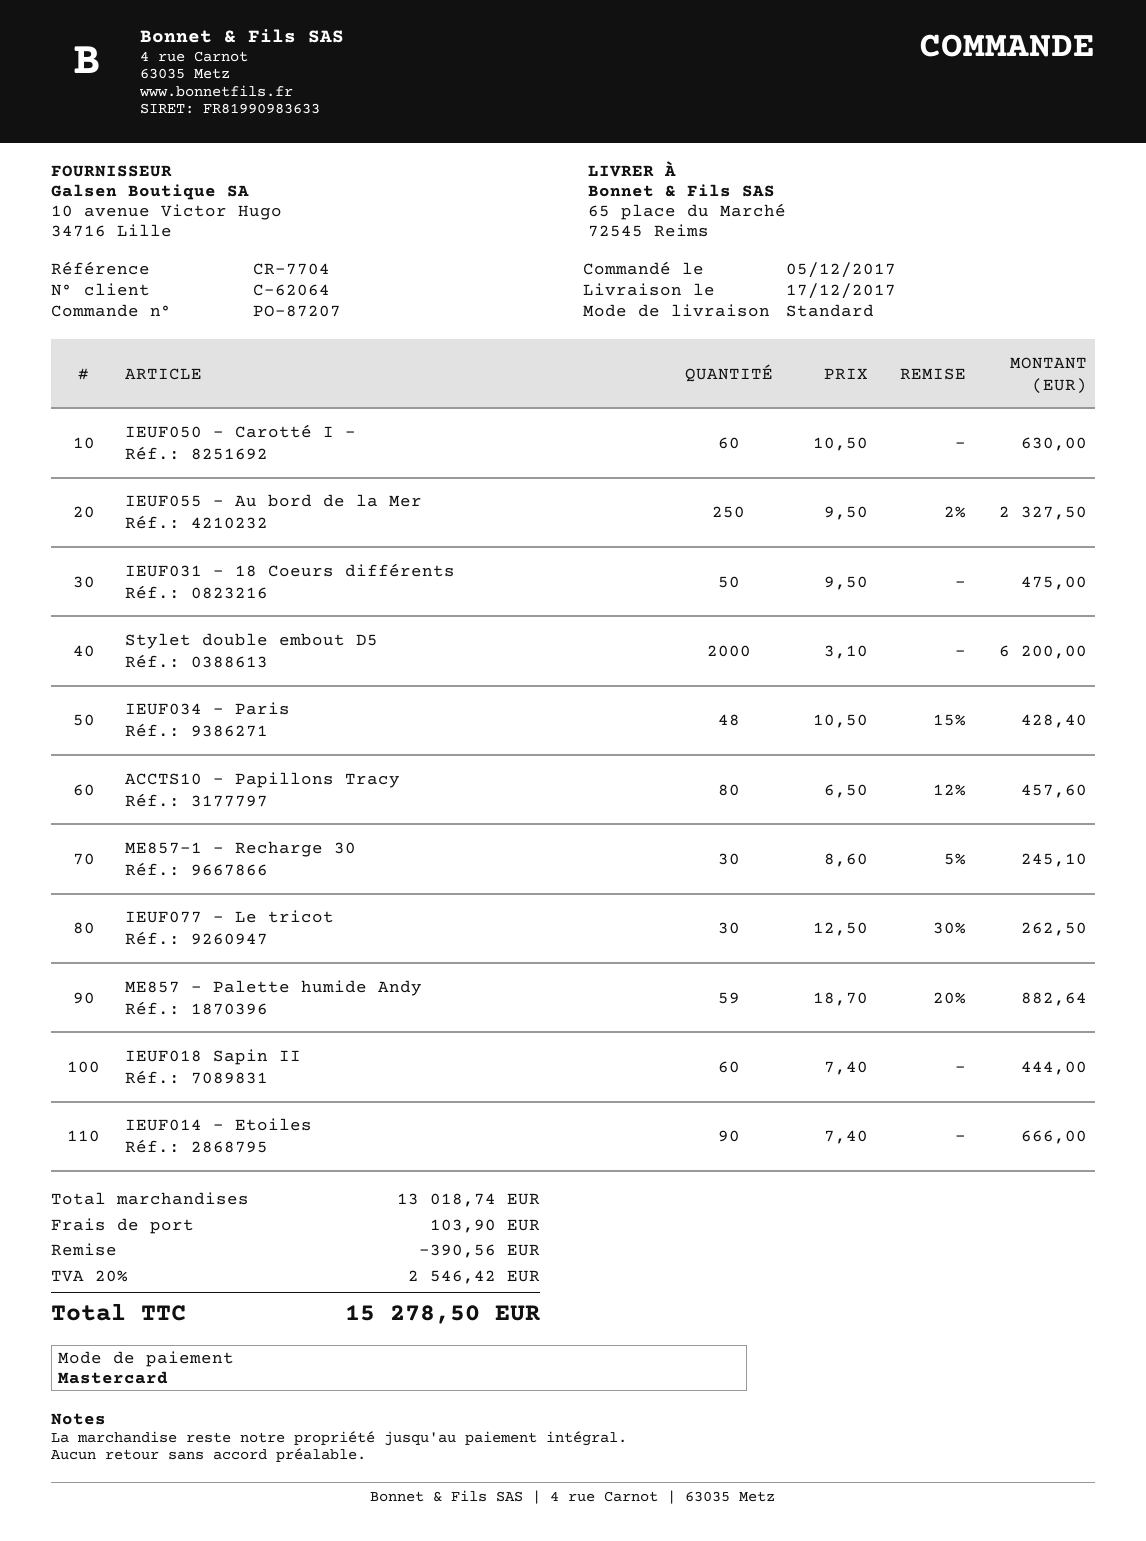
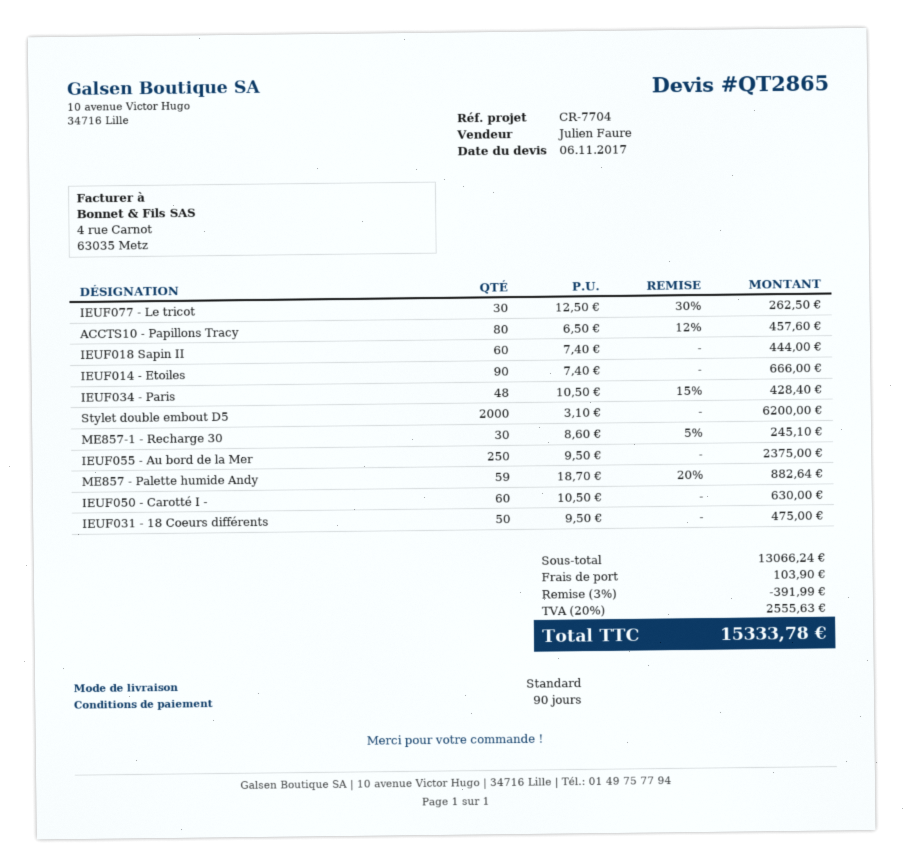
IEUF055 - Au bord de la Mer: 250 x 9.50 - 2% = 2327.50 -> 250 x 9.50 = 2375.00
subtotal: 13018.74 -> 13066.24
discount: 390.56 -> 391.99
tax: 20% = 2546.42 -> 20% = 2555.63
total: 15278.50 -> 15333.78

